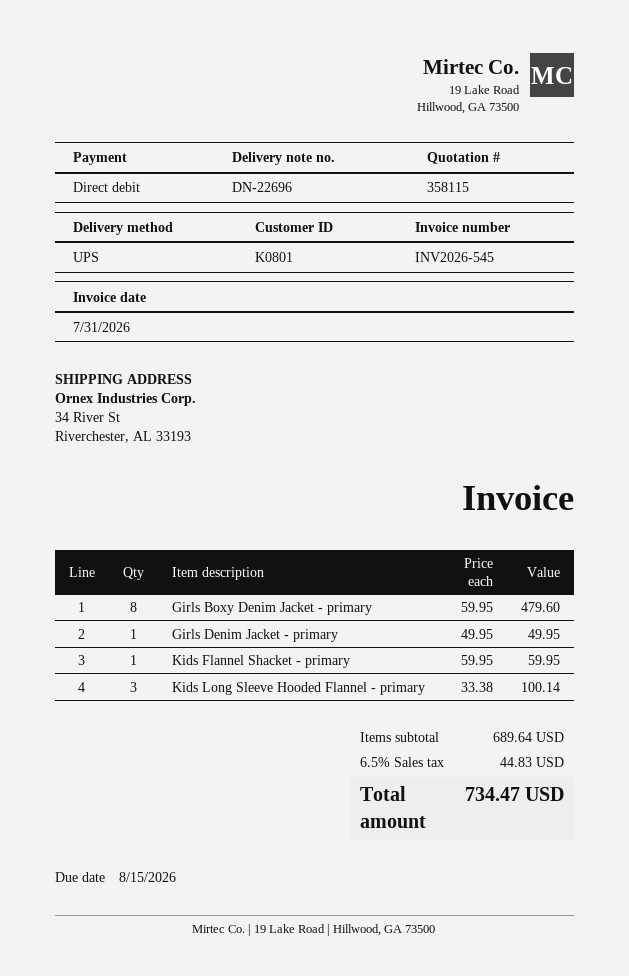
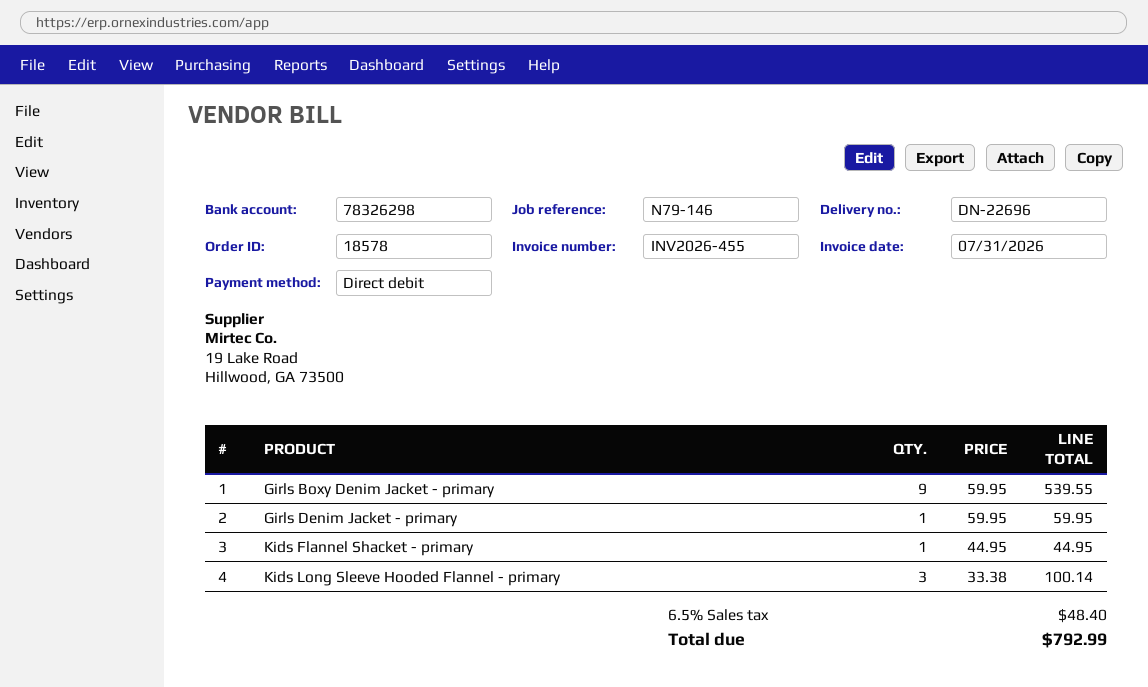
invoice number: INV2026-545 -> INV2026-455
Girls Boxy Denim Jacket - primary: 8 x 59.95 = 479.60 -> 9 x 59.95 = 539.55
Girls Denim Jacket - primary: 1 x 49.95 = 49.95 -> 1 x 59.95 = 59.95
Kids Flannel Shacket - primary: 1 x 59.95 = 59.95 -> 1 x 44.95 = 44.95
tax: 6.5% = 44.83 -> 6.5% = 48.40
total: 734.47 -> 792.99

